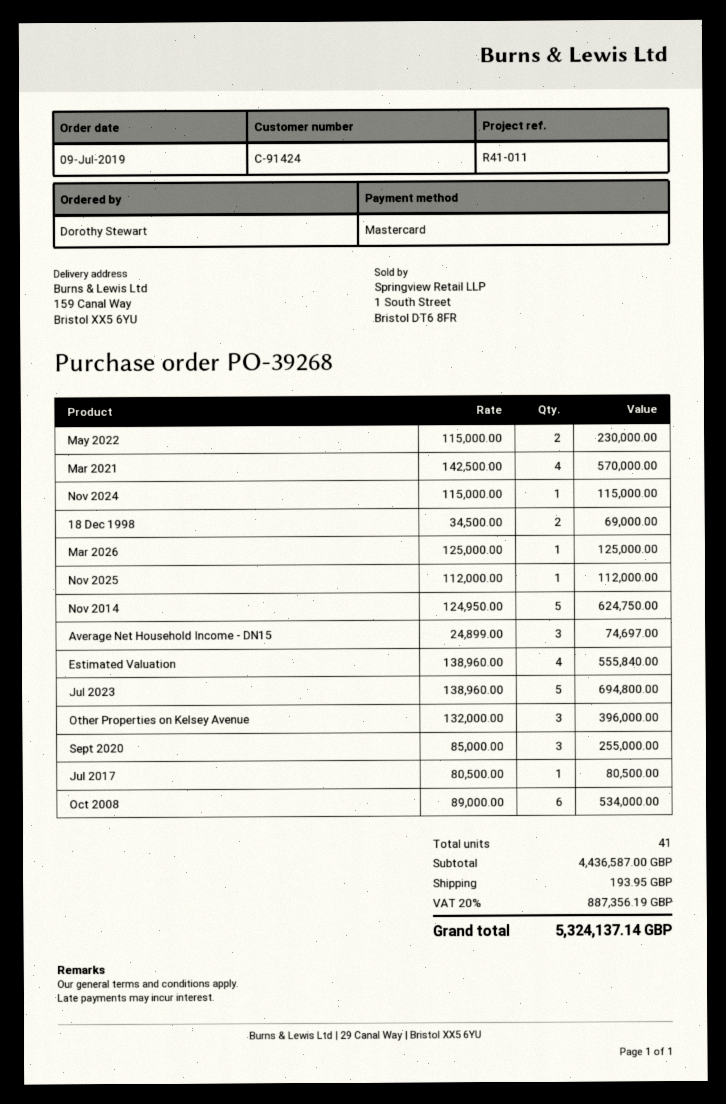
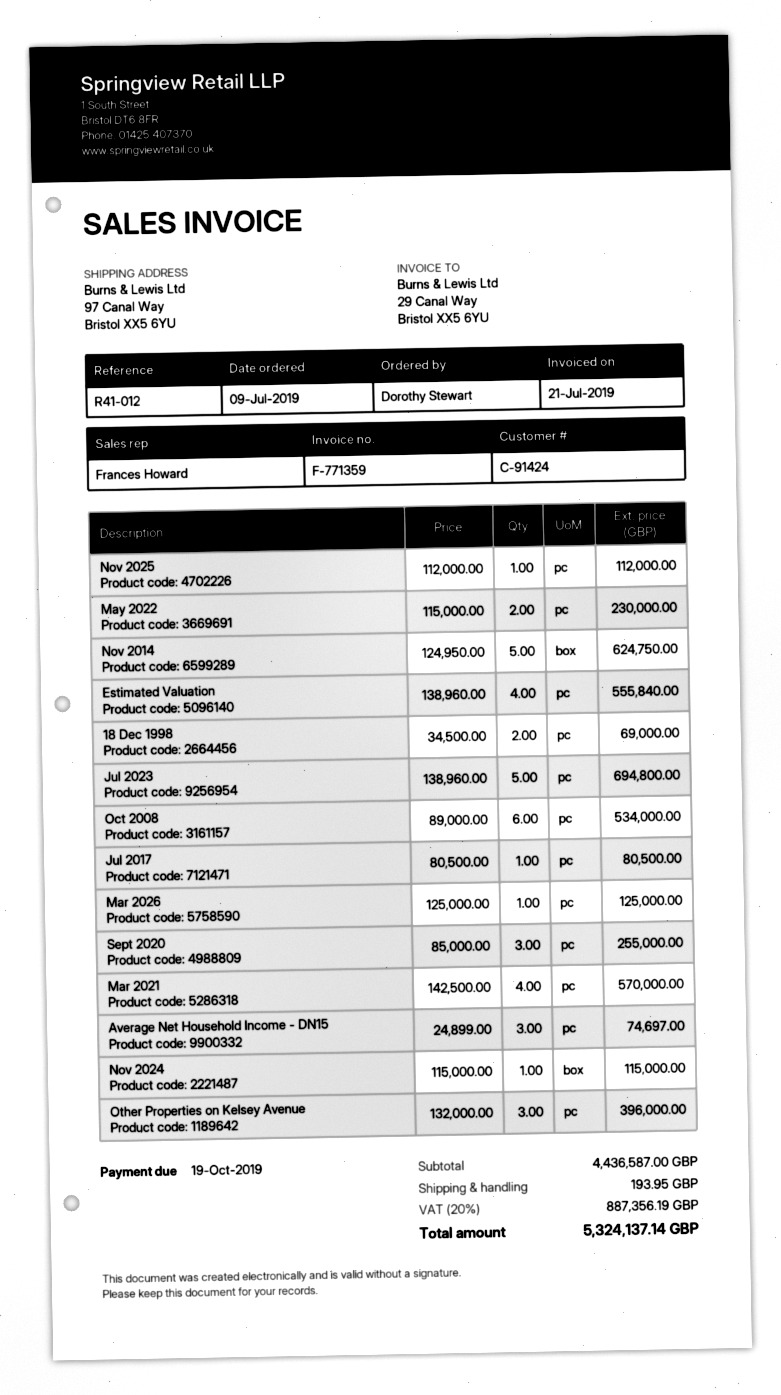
reference: R41-011 -> R41-012
ship to: 159 Canal Way, Bristol XX5 6YU -> 97 Canal Way, Bristol XX5 6YU

